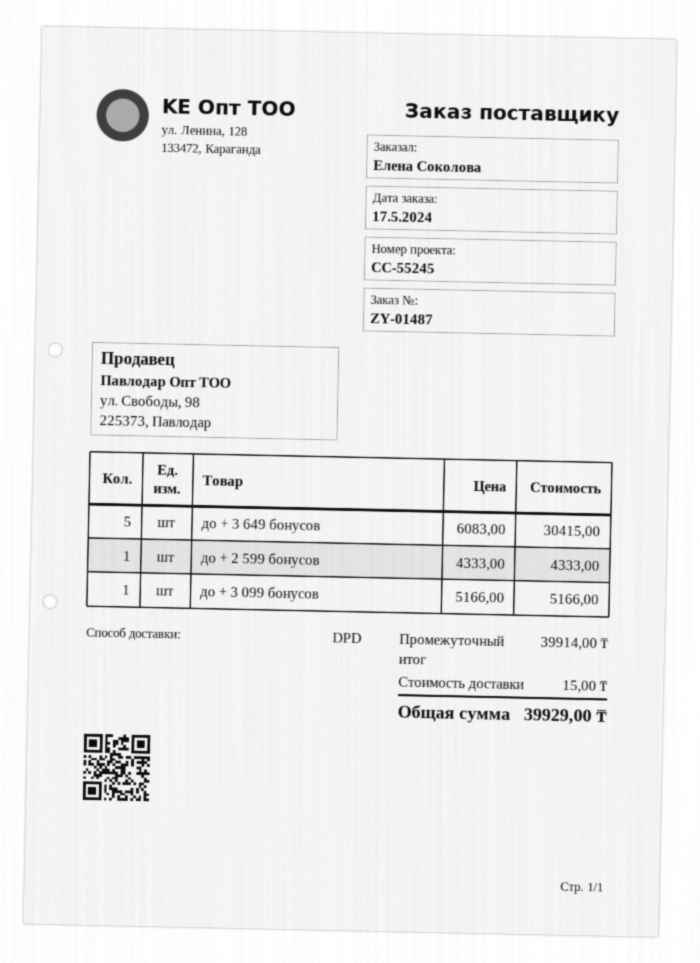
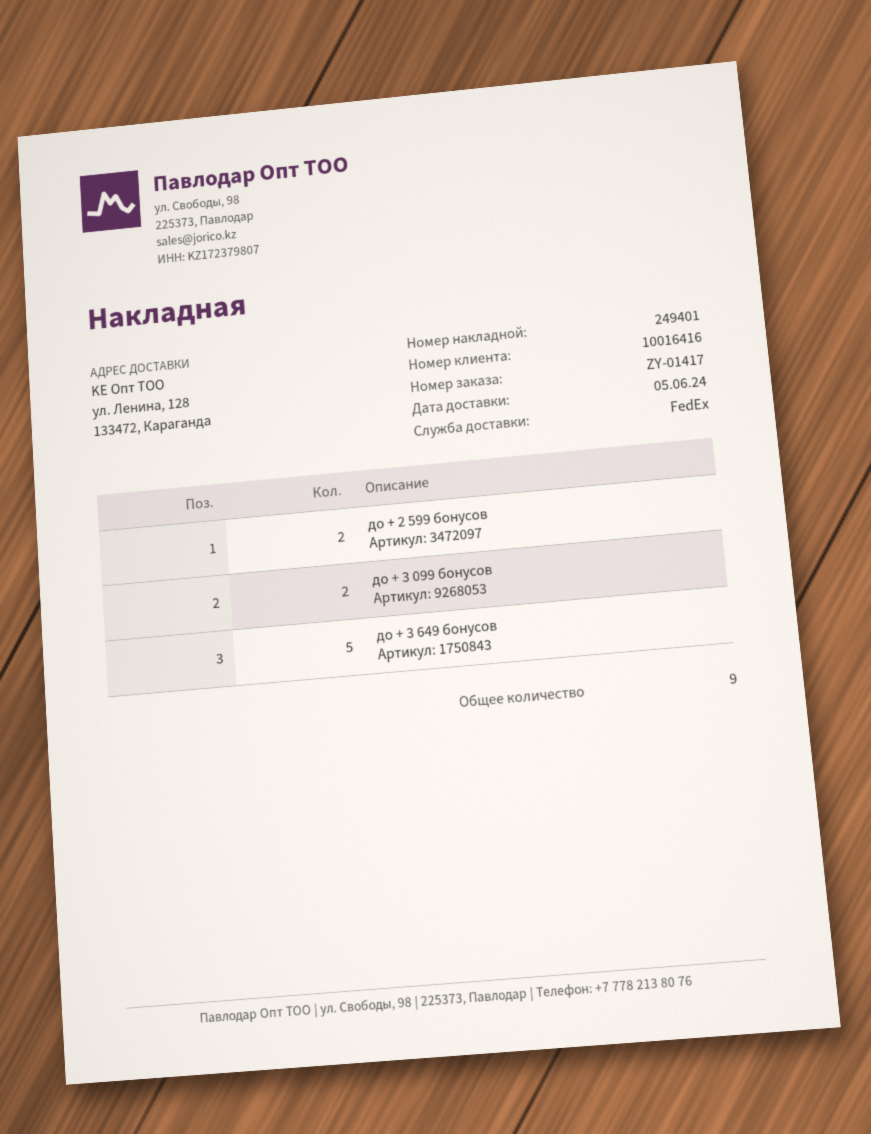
order number: ZY-01487 -> ZY-01417
shipping method: DPD -> FedEx
до + 2 599 бонусов: 1 -> 2
до + 3 099 бонусов: 1 -> 2

